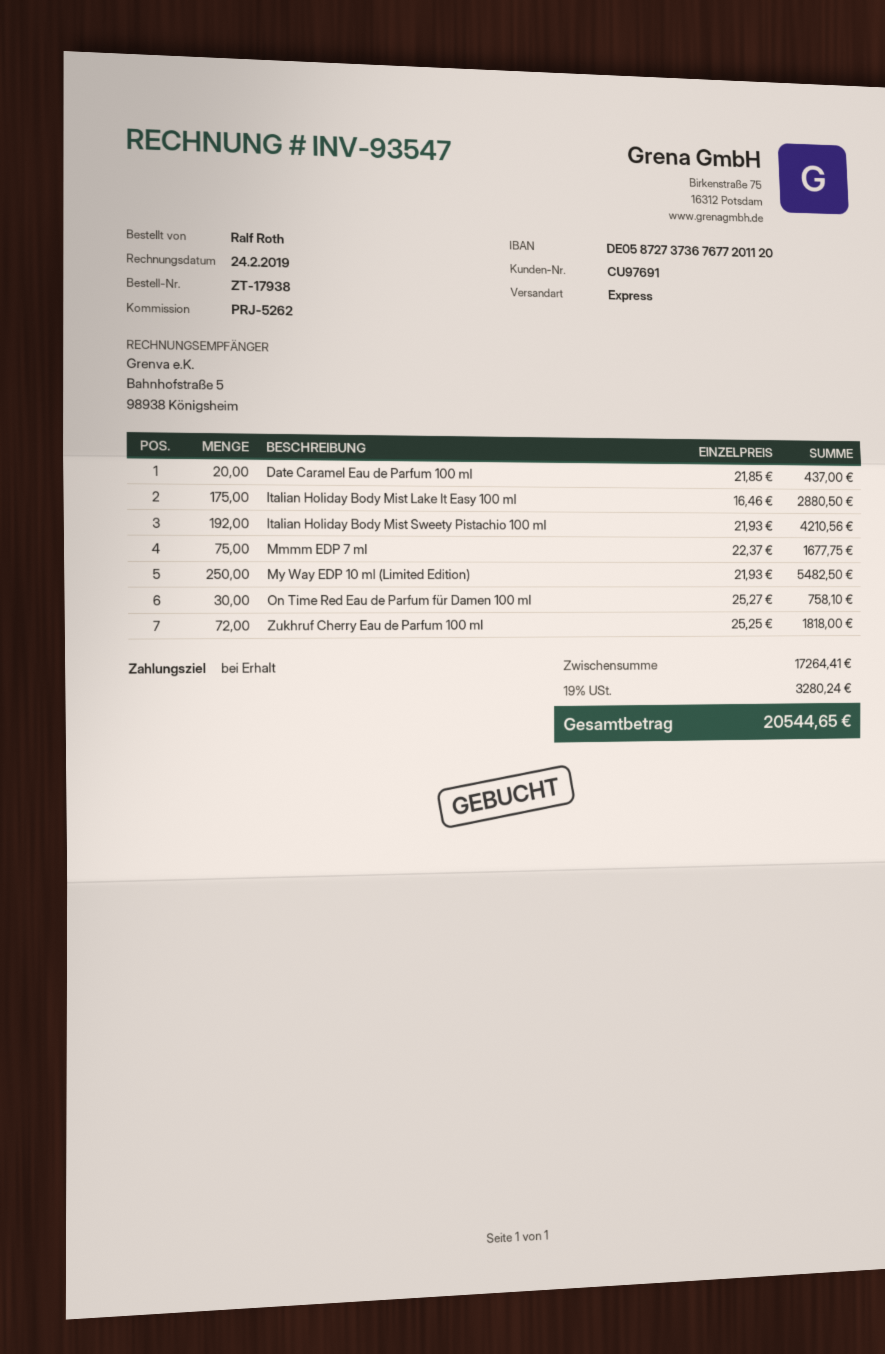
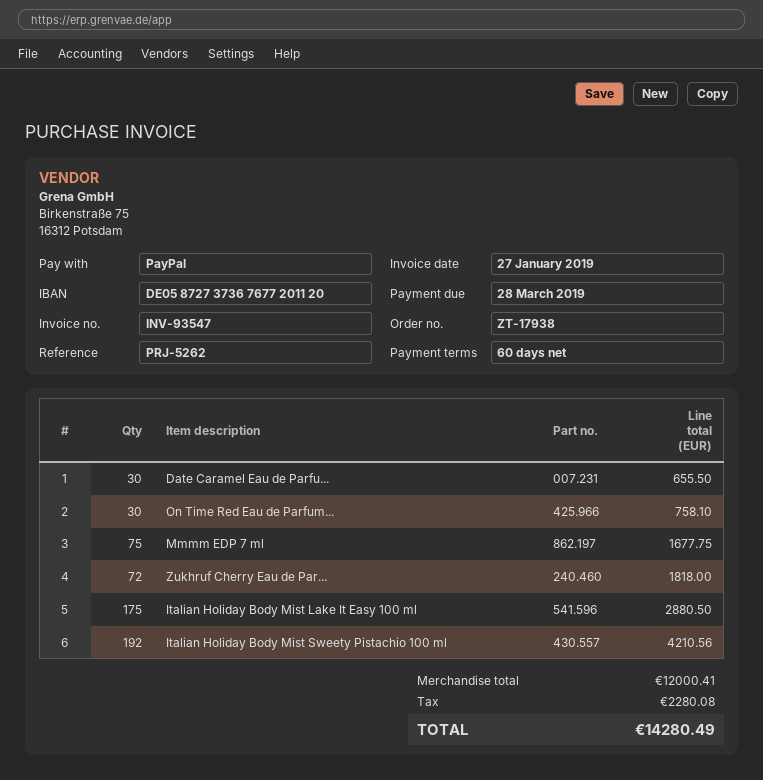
invoice date: 2019-02-24 -> 2019-01-27
payment terms: on receipt -> 60 days
Date Caramel Eau de Parfum 100 ml: 20 for 437.00 -> 30 for 655.50
My Way EDP 10 ml (Limited Edition): 250 for 5482.50 -> none
subtotal: 17264.41 -> 12000.41
tax: 3280.24 -> 2280.08
total: 20544.65 -> 14280.49

